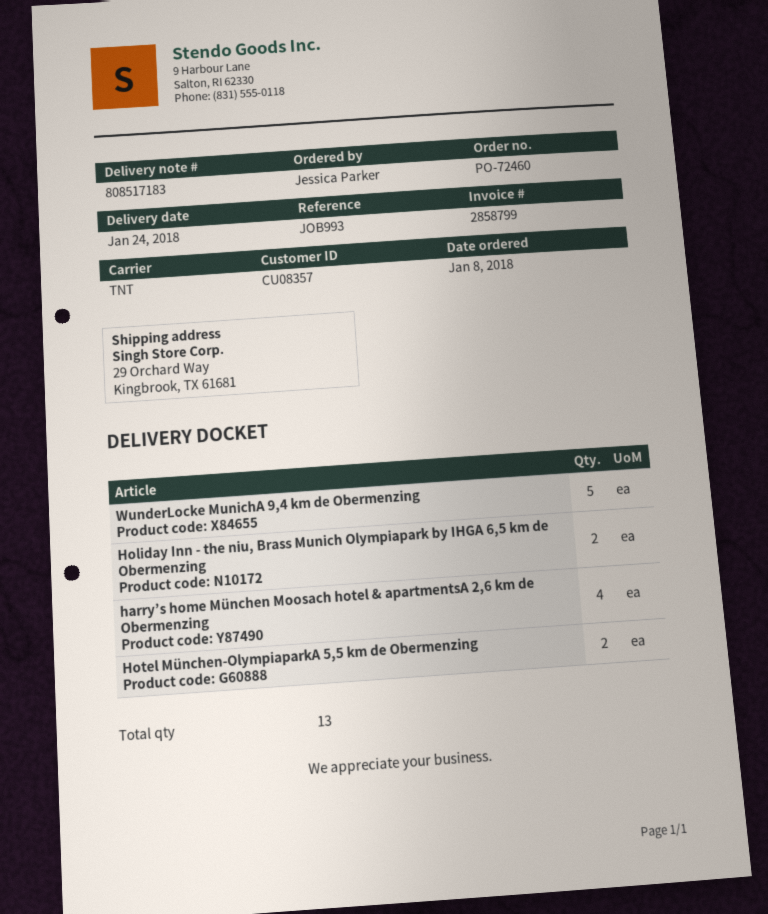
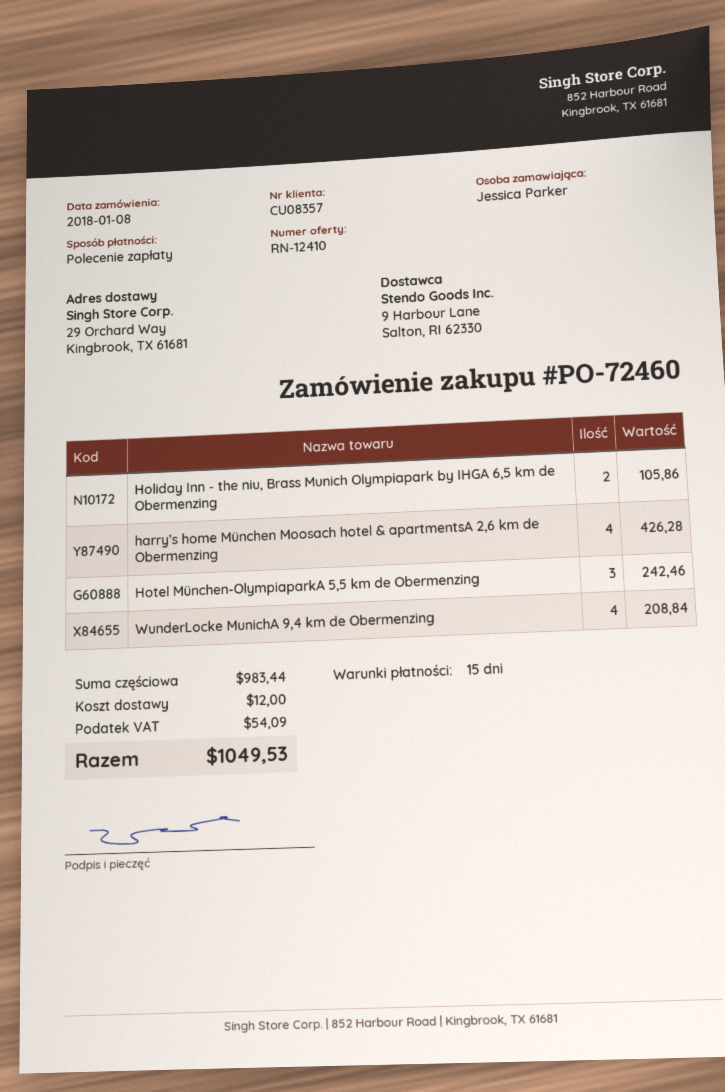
WunderLocke MunichA 9,4 km de Obermenzing: 5 -> 4
Hotel München-OlympiaparkA 5,5 km de Obermenzing: 2 -> 3

